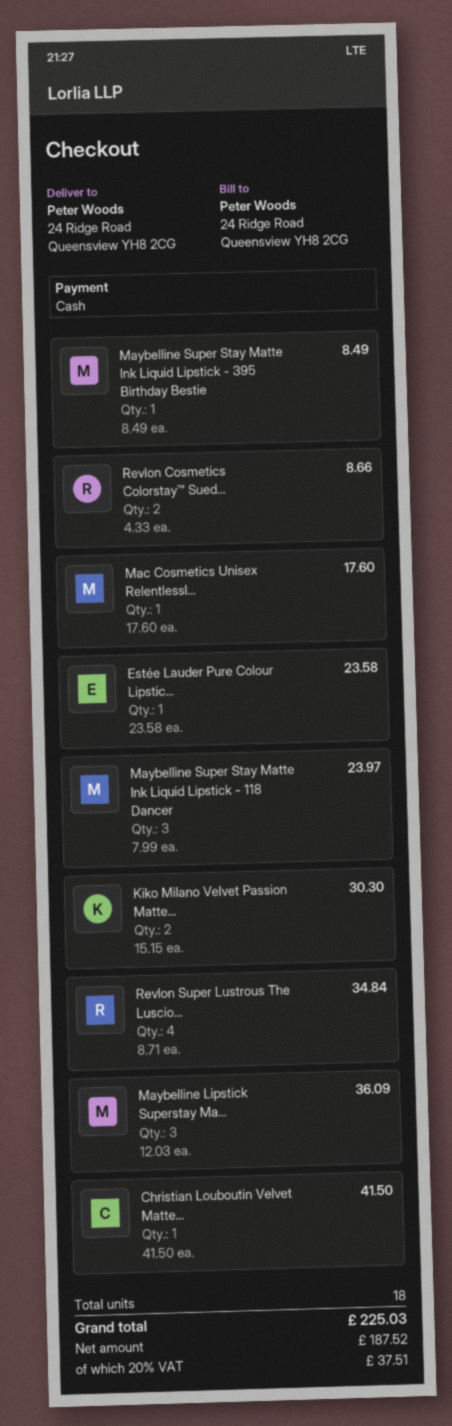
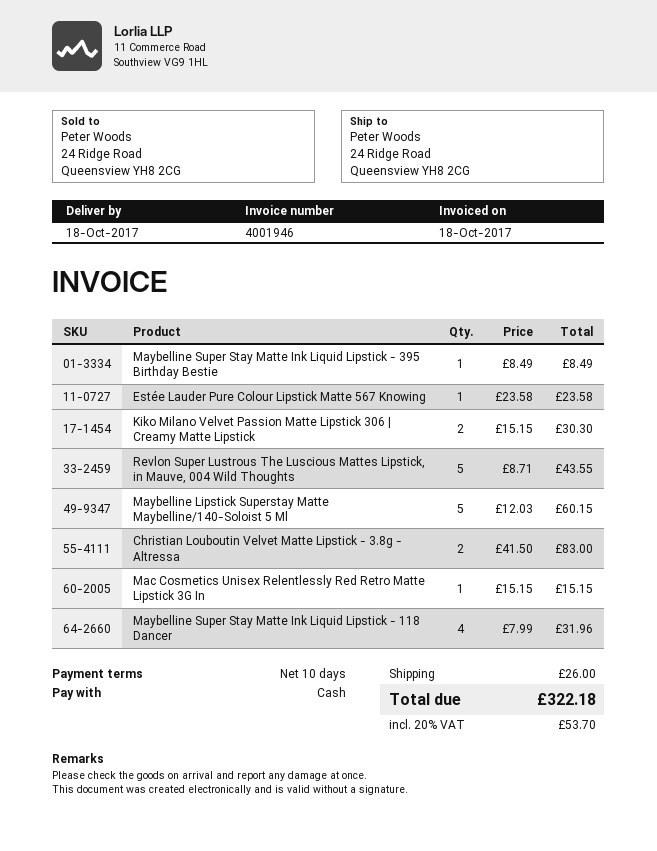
Revlon Cosmetics Colorstay™ Sued...: 2 x 4.33 = 8.66 -> none
Mac Cosmetics Unisex Relentlessl...: 1 x 17.60 = 17.60 -> 1 x 15.15 = 15.15
Maybelline Super Stay Matte Ink Liquid Lipstick - 118 Dancer: 3 x 7.99 = 23.97 -> 4 x 7.99 = 31.96
Revlon Super Lustrous The Luscio...: 4 x 8.71 = 34.84 -> 5 x 8.71 = 43.55
Maybelline Lipstick Superstay Ma...: 3 x 12.03 = 36.09 -> 5 x 12.03 = 60.15
Christian Louboutin Velvet Matte...: 1 x 41.50 = 41.50 -> 2 x 41.50 = 83.00
shipping: none -> 26.00
tax: 20% = 37.51 -> 20% = 53.70
total: 225.03 -> 322.18

